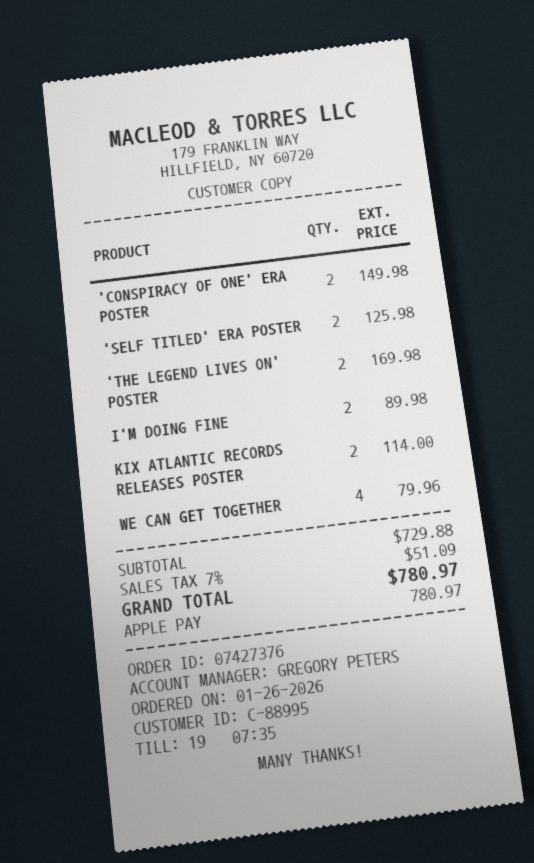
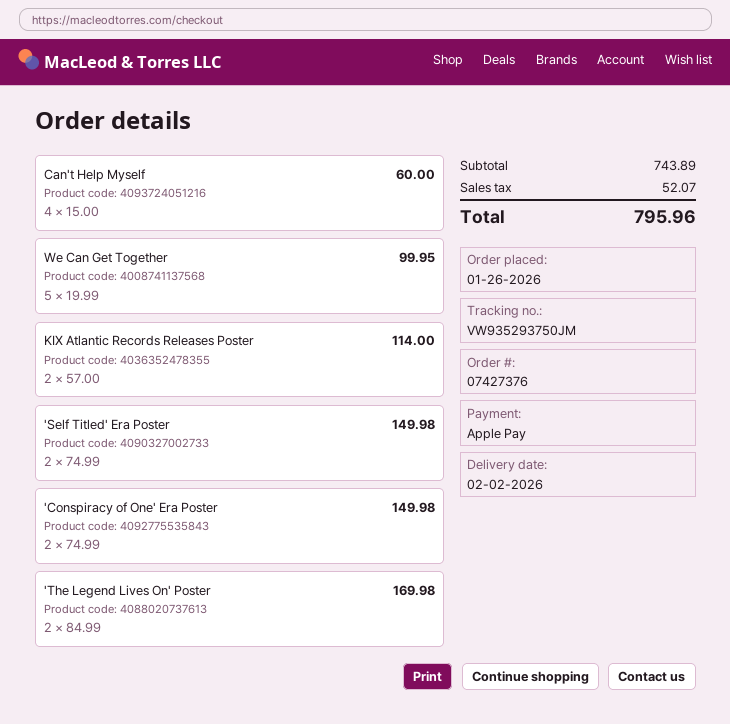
'SELF TITLED' ERA POSTER: 2 for 125.98 -> 2 for 149.98
I'M DOING FINE: 2 for 89.98 -> none
WE CAN GET TOGETHER: 4 for 79.96 -> 5 for 99.95
Can't Help Myself: none -> 4 for 60.00
subtotal: 729.88 -> 743.89
tax: 51.09 -> 52.07
total: 780.97 -> 795.96

